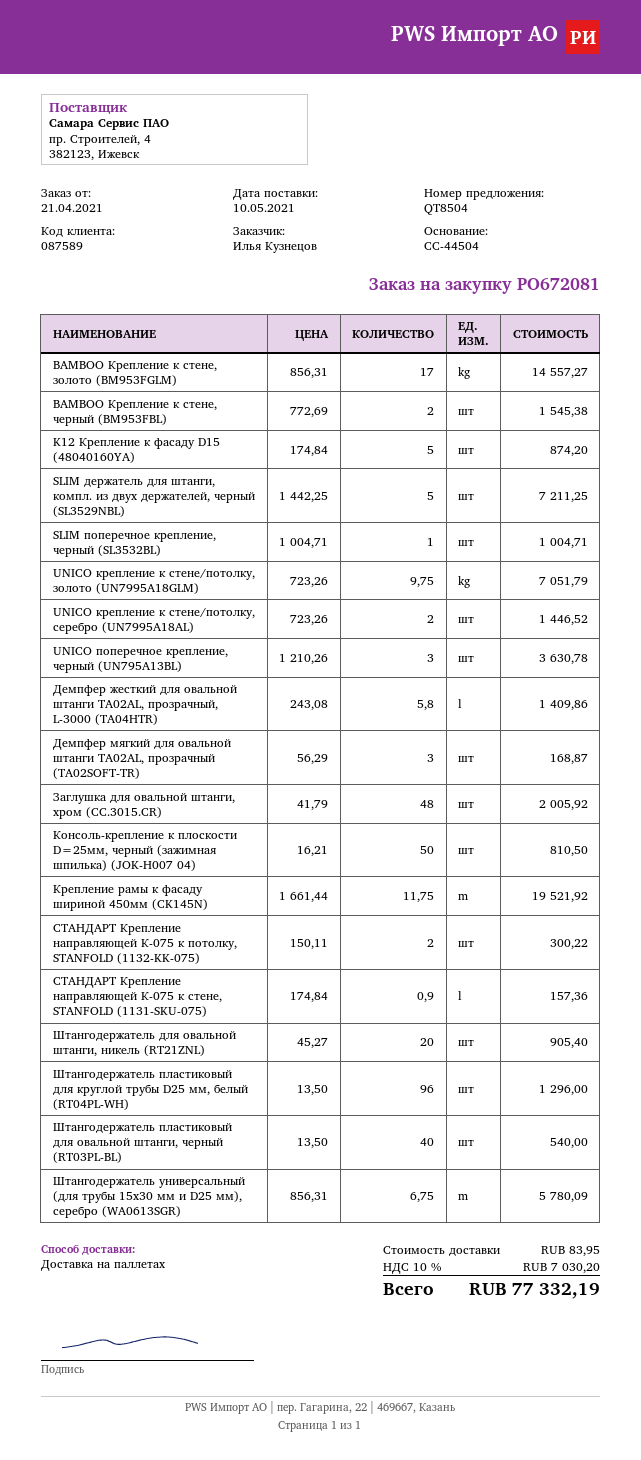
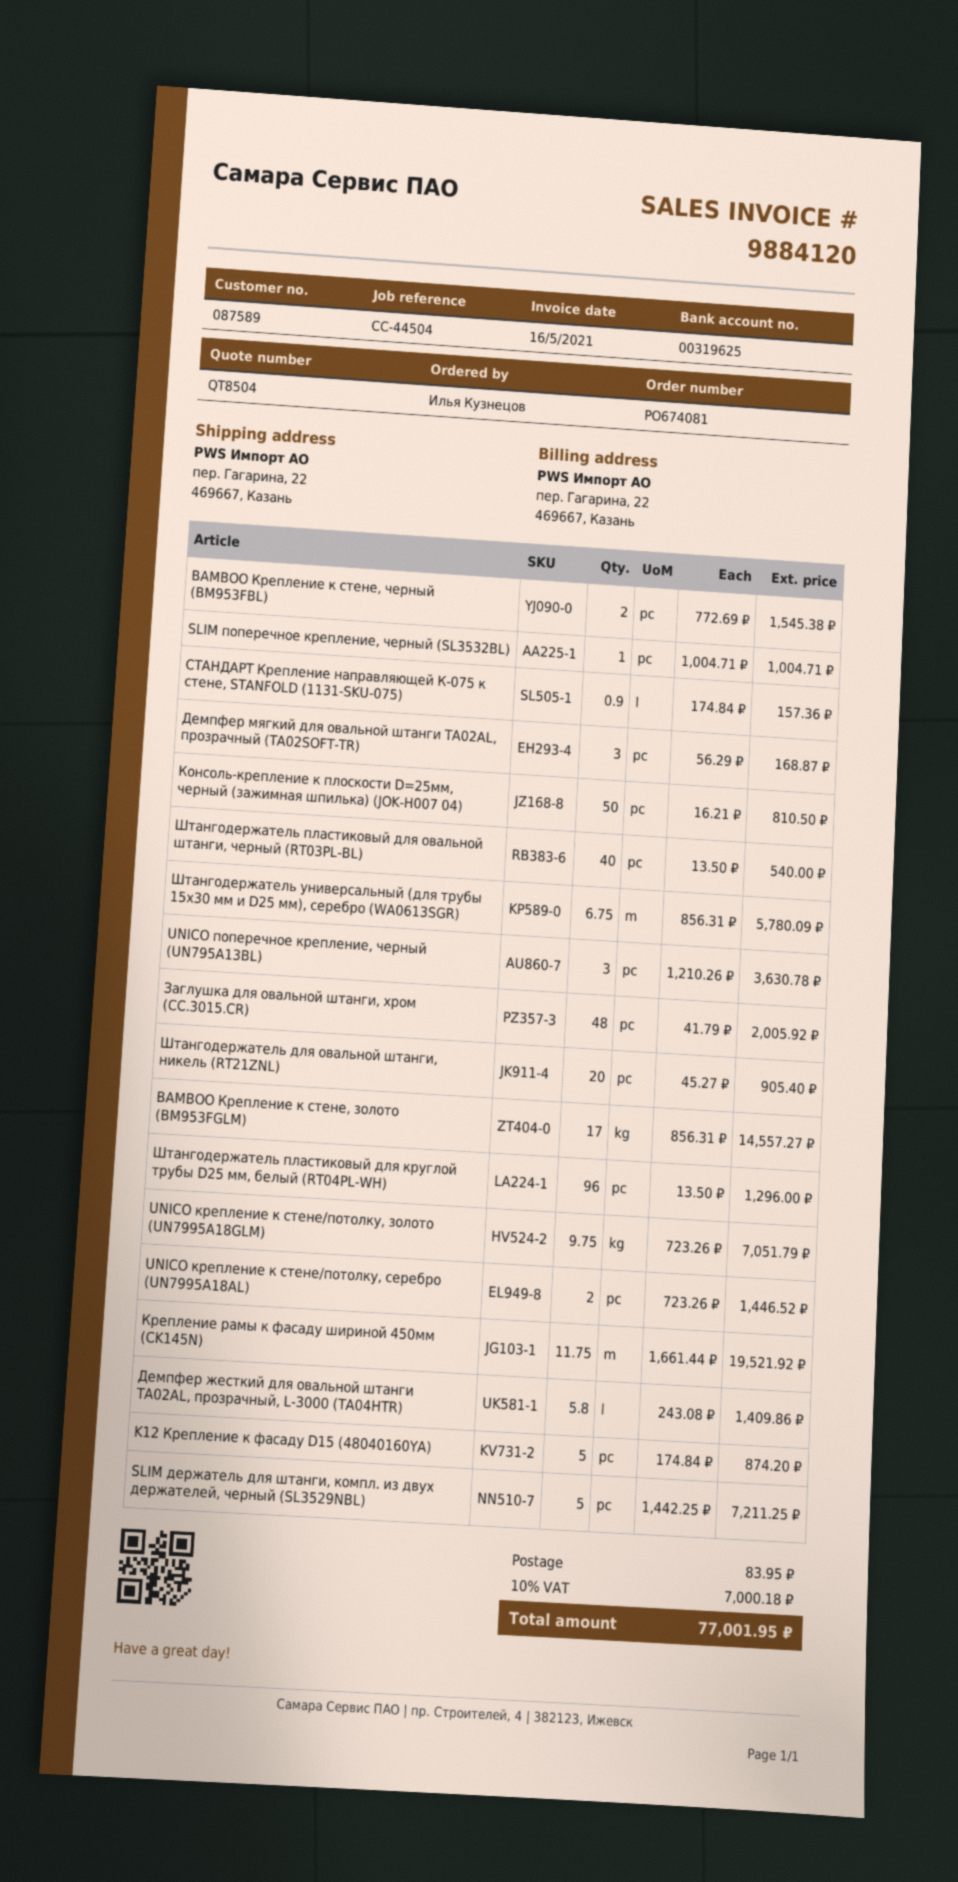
order number: PO672081 -> PO674081
СТАНДАРТ Крепление направляющей К-075 к потолку, STANFOLD (1132-KK-075): 2 x 150.11 = 300.22 -> none
tax: 10% = 7030.20 -> 10% = 7000.18
total: 77332.19 -> 77001.95

